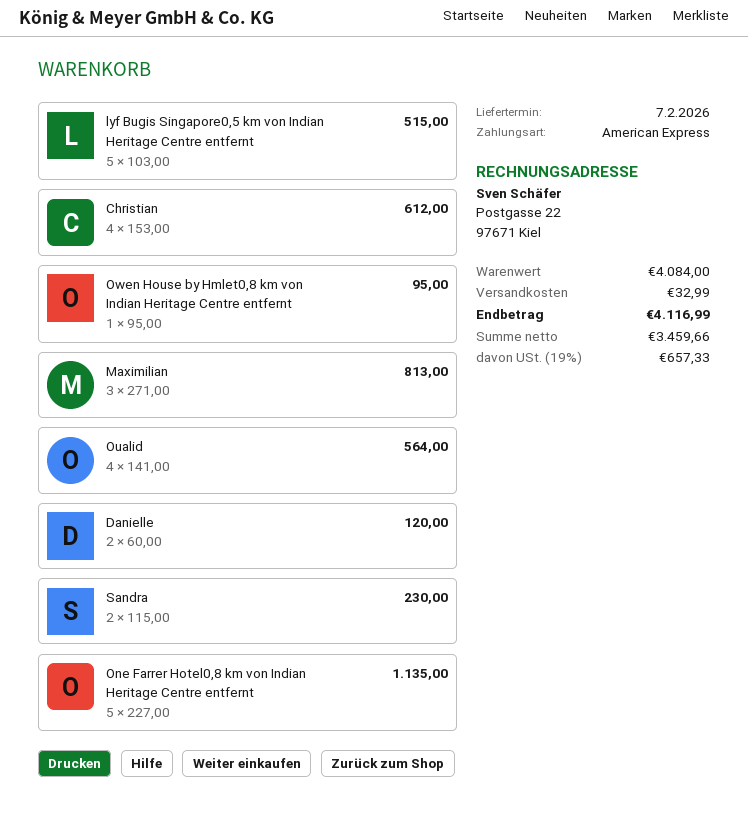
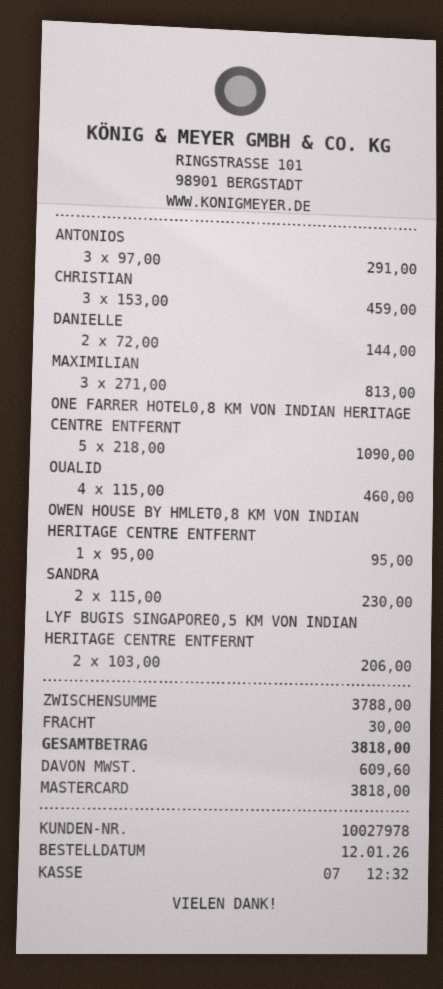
payment method: American Express -> Mastercard
lyf Bugis Singapore0,5 km von Indian Heritage Centre entfernt: 5 x 103.00 = 515.00 -> 2 x 103.00 = 206.00
Christian: 4 x 153.00 = 612.00 -> 3 x 153.00 = 459.00
Oualid: 4 x 141.00 = 564.00 -> 4 x 115.00 = 460.00
Danielle: 2 x 60.00 = 120.00 -> 2 x 72.00 = 144.00
One Farrer Hotel0,8 km von Indian Heritage Centre entfernt: 5 x 227.00 = 1135.00 -> 5 x 218.00 = 1090.00
ANTONIOS: none -> 3 x 97.00 = 291.00
subtotal: 4084.00 -> 3788.00
shipping: 32.99 -> 30.00
tax: 657.33 -> 609.60
total: 4116.99 -> 3818.00

